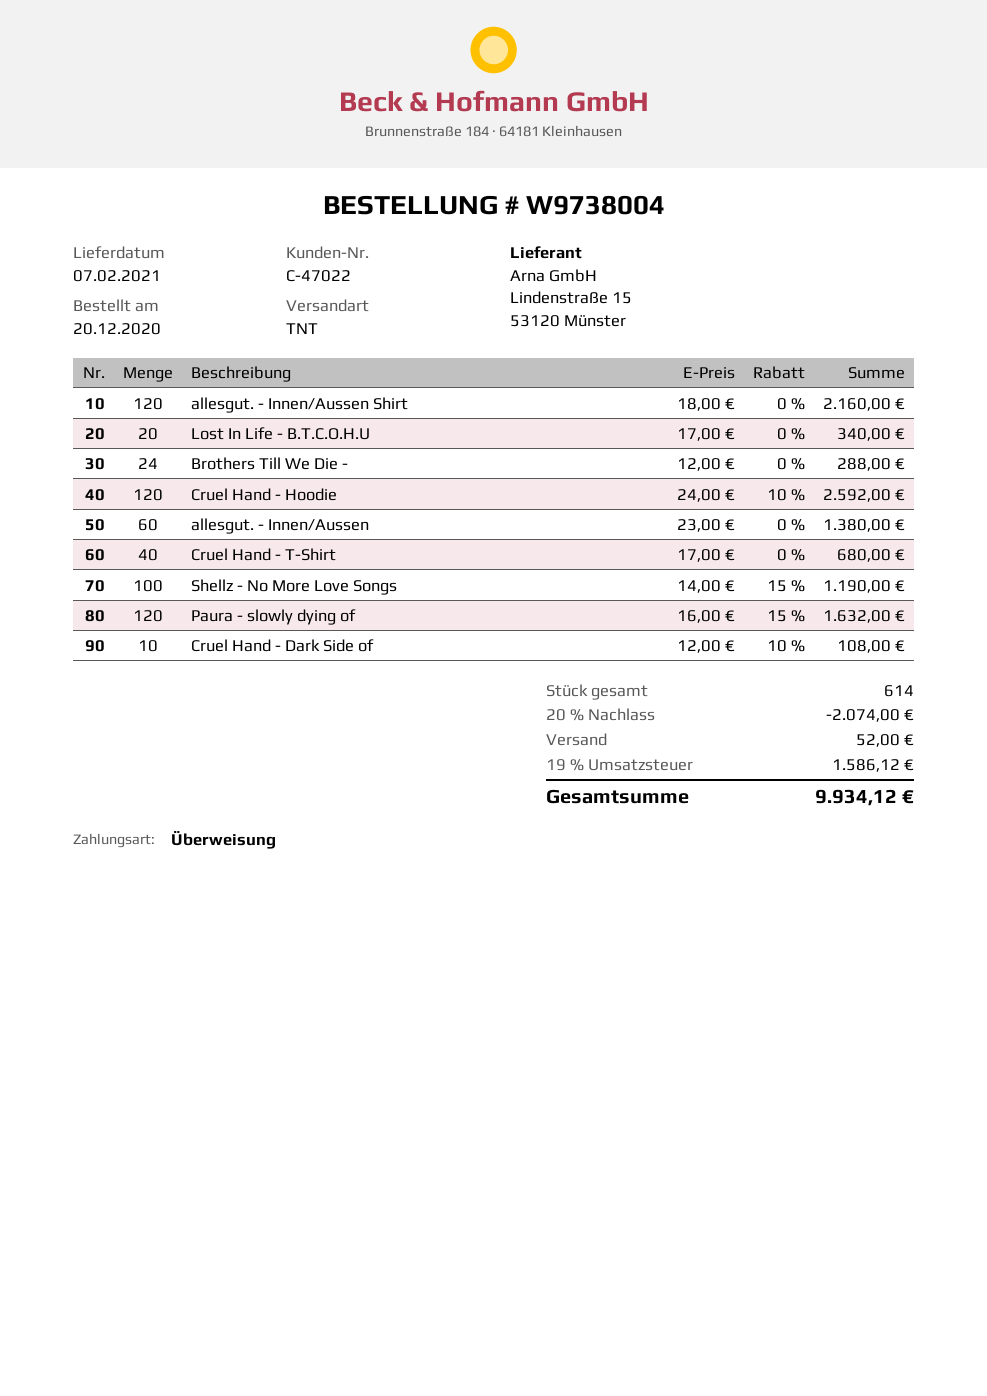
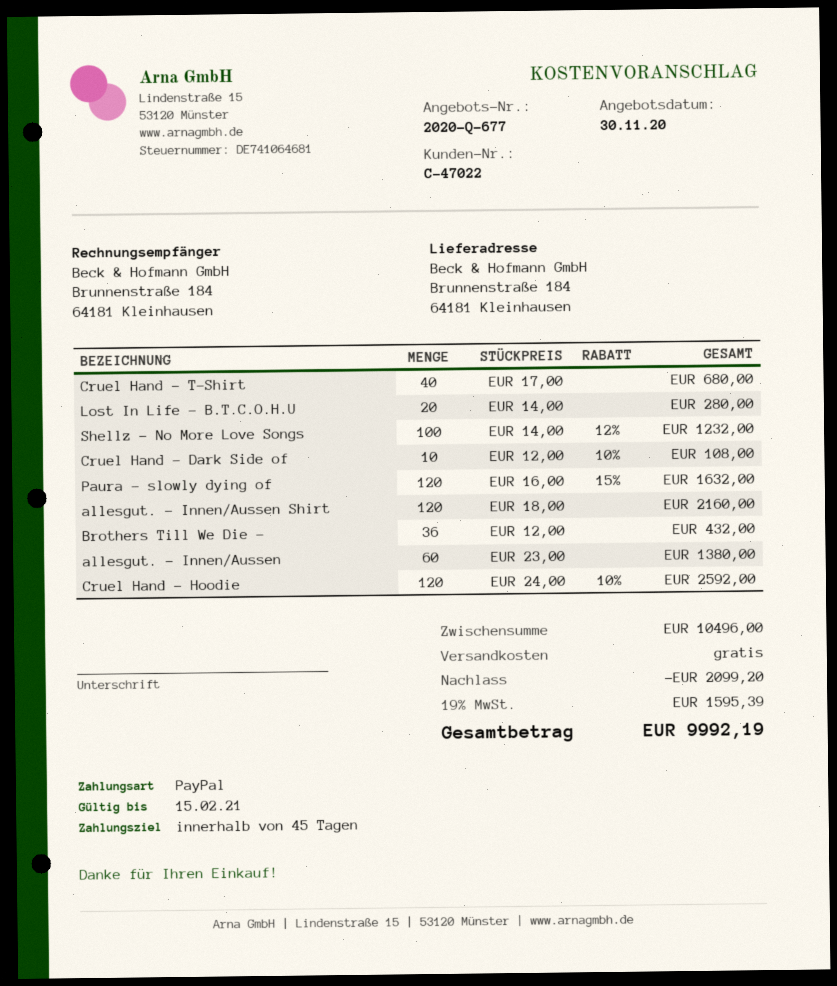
payment method: bank transfer -> PayPal
Lost In Life - B.T.C.O.H.U: 20 x 17.00 = 340.00 -> 20 x 14.00 = 280.00
Brothers Till We Die -: 24 x 12.00 = 288.00 -> 36 x 12.00 = 432.00
Shellz - No More Love Songs: 100 x 14.00 - 15% = 1190.00 -> 100 x 14.00 - 12% = 1232.00
discount: 2074.00 -> 2099.20
shipping: 52.00 -> 0.00
tax: 19% = 1586.12 -> 19% = 1595.39
total: 9934.12 -> 9992.19

